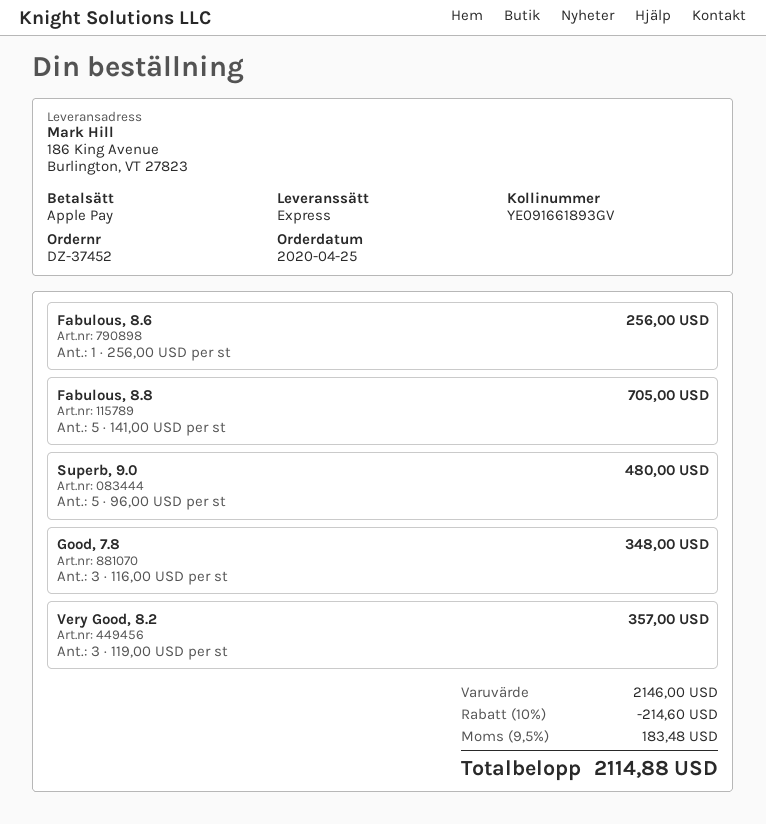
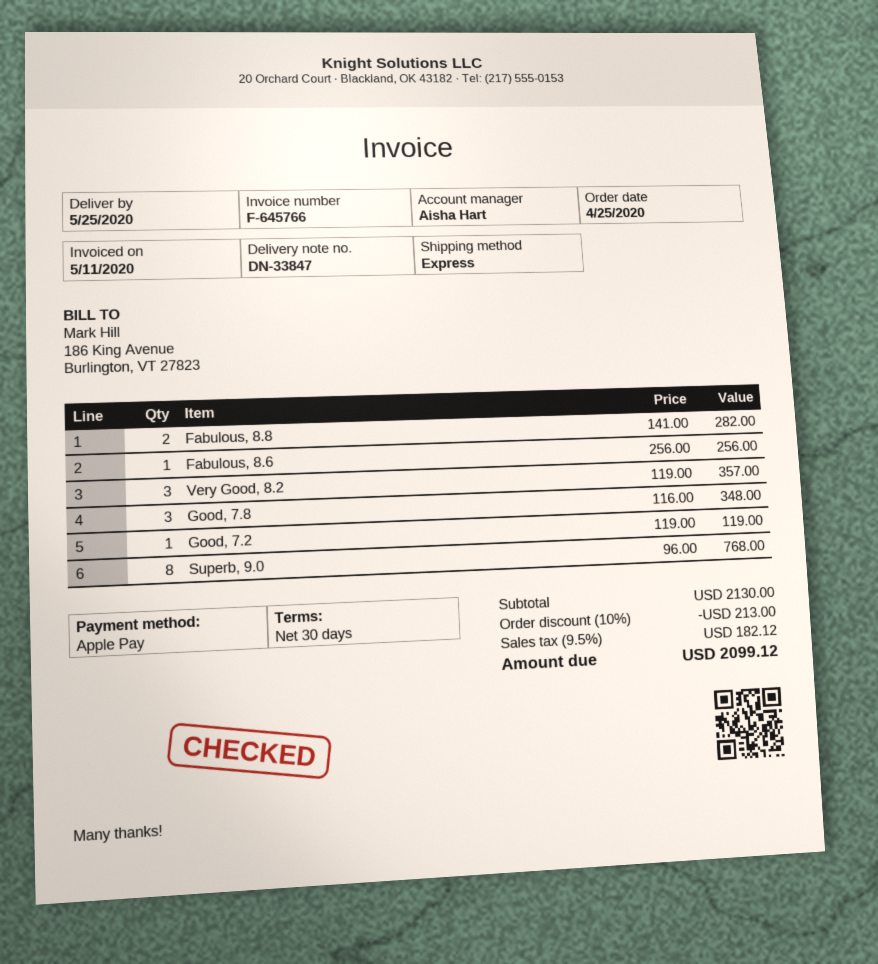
Fabulous, 8.8: 5 x 141.00 = 705.00 -> 2 x 141.00 = 282.00
Superb, 9.0: 5 x 96.00 = 480.00 -> 8 x 96.00 = 768.00
Good, 7.2: none -> 1 x 119.00 = 119.00
subtotal: 2146.00 -> 2130.00
discount: 10% = 214.60 -> 10% = 213.00
tax: 9.5% = 183.48 -> 9.5% = 182.12
total: 2114.88 -> 2099.12

